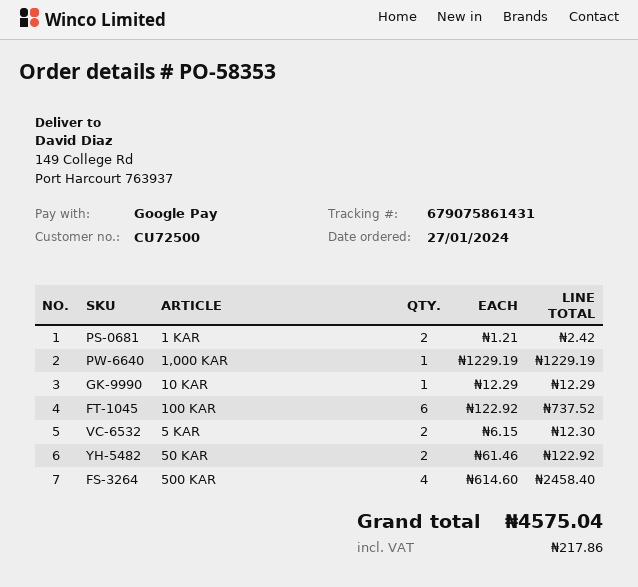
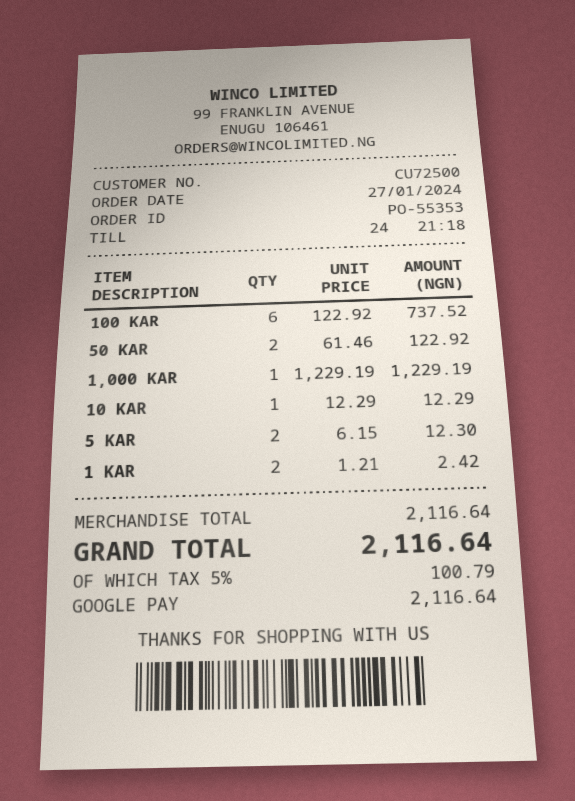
order number: PO-58353 -> PO-55353
500 KAR: 4 x 614.60 = 2458.40 -> none
tax: 217.86 -> 100.79
total: 4575.04 -> 2116.64

